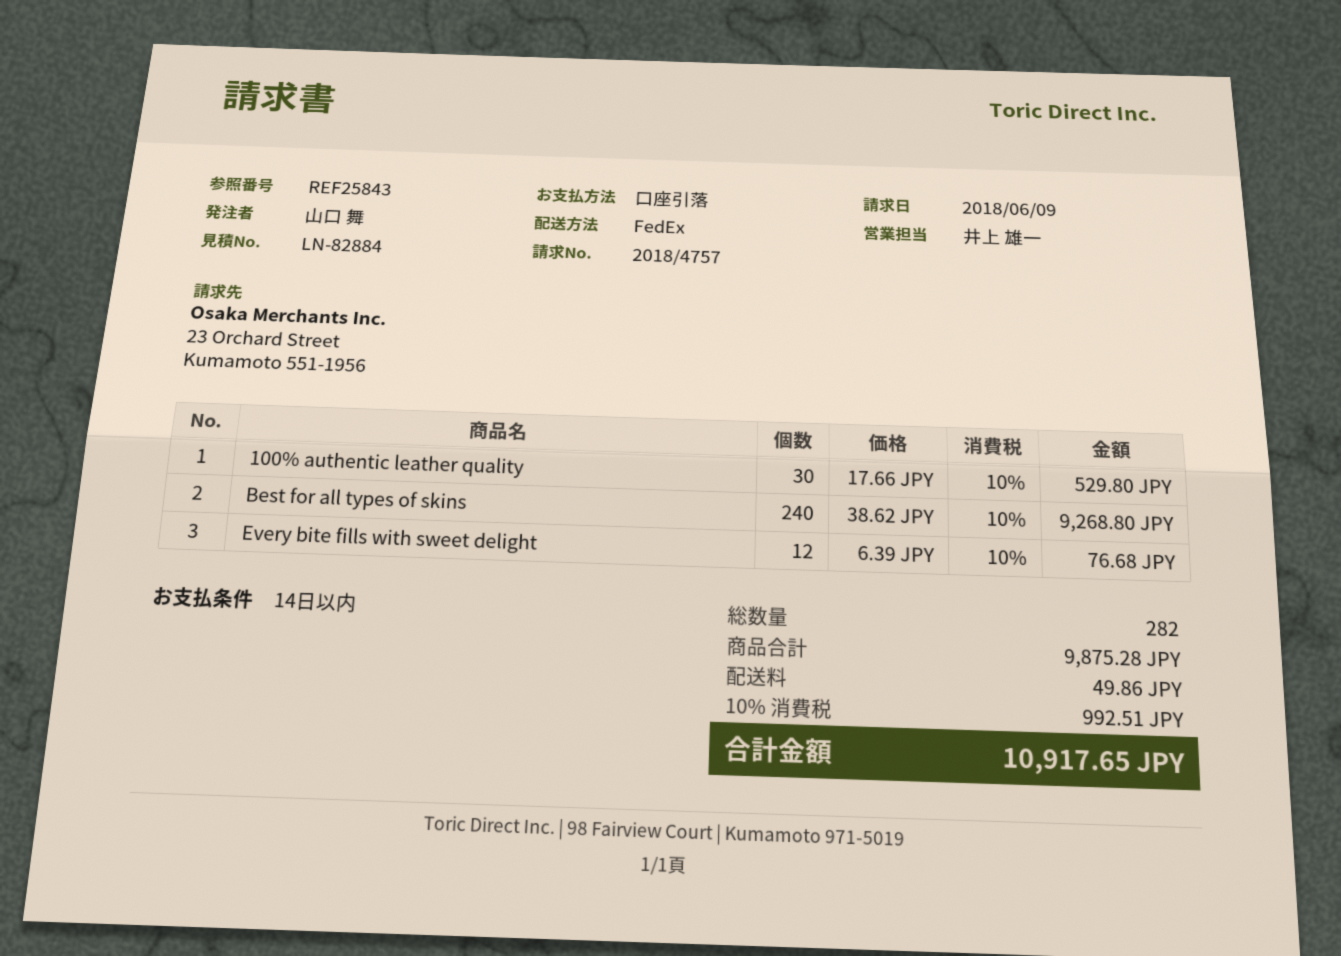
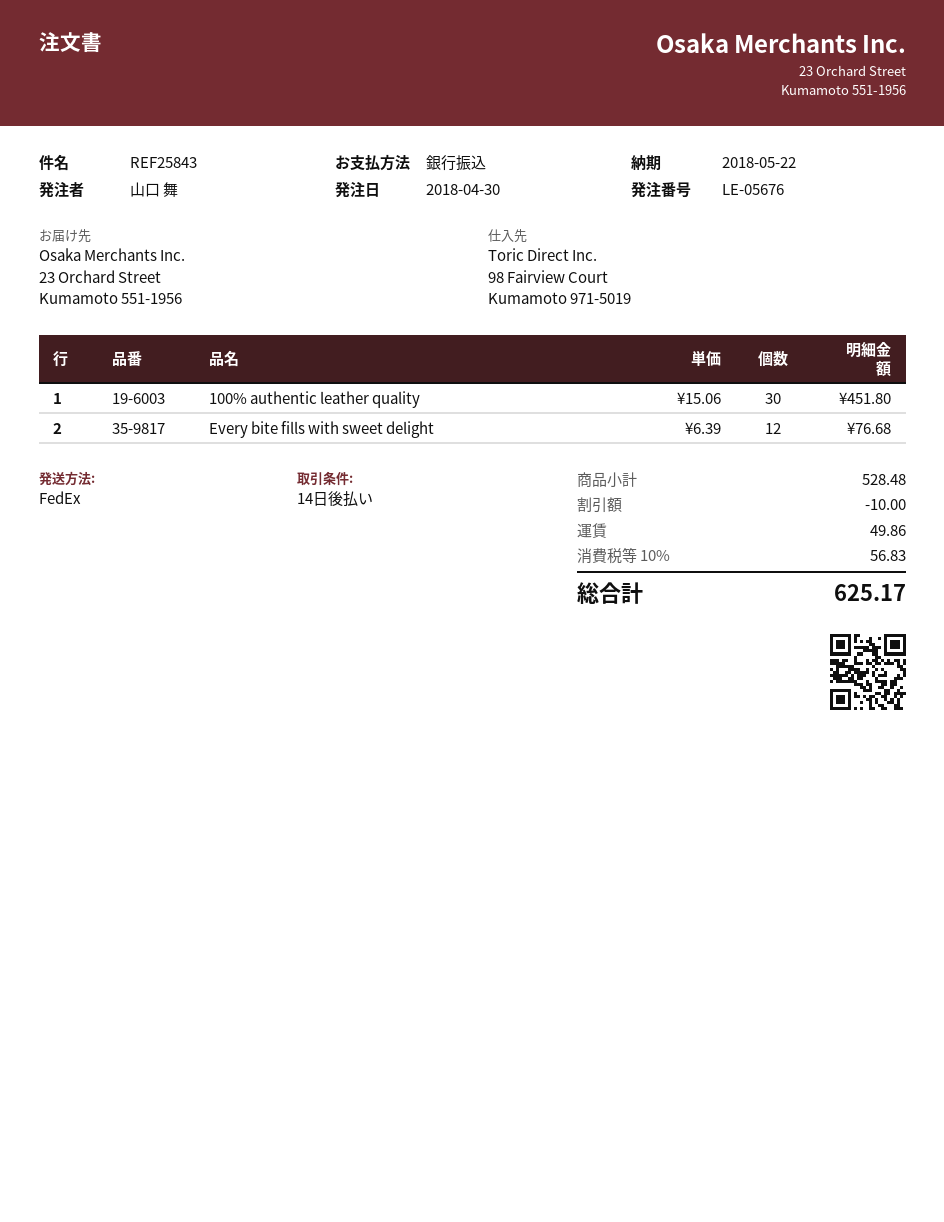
payment method: direct debit -> bank transfer
100% authentic leather quality: 30 x 17.66 = 529.80 -> 30 x 15.06 = 451.80
Best for all types of skins: 240 x 38.62 = 9268.80 -> none
subtotal: 9875.28 -> 528.48
discount: none -> 10.00
tax: 10% = 992.51 -> 10% = 56.83
total: 10917.65 -> 625.17

